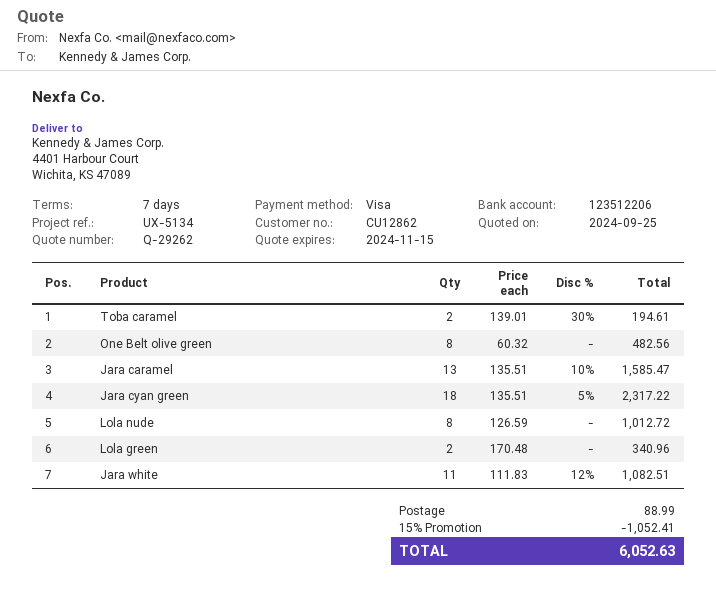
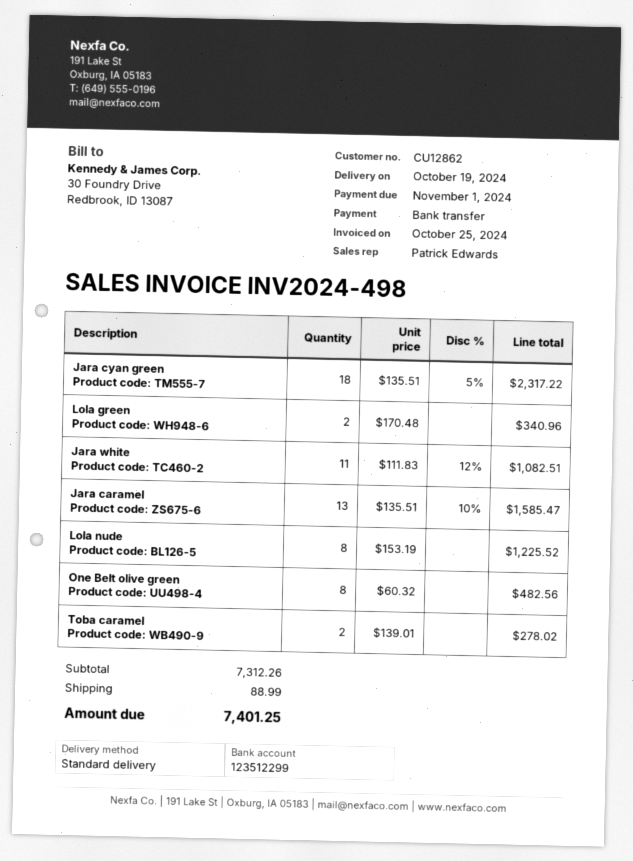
payment method: Visa -> bank transfer
bank account: 123512206 -> 123512299
Toba caramel: 2 x 139.01 - 30% = 194.61 -> 2 x 139.01 = 278.02
Lola nude: 8 x 126.59 = 1012.72 -> 8 x 153.19 = 1225.52
discount: 15% = 1052.41 -> none
total: 6052.63 -> 7401.25

